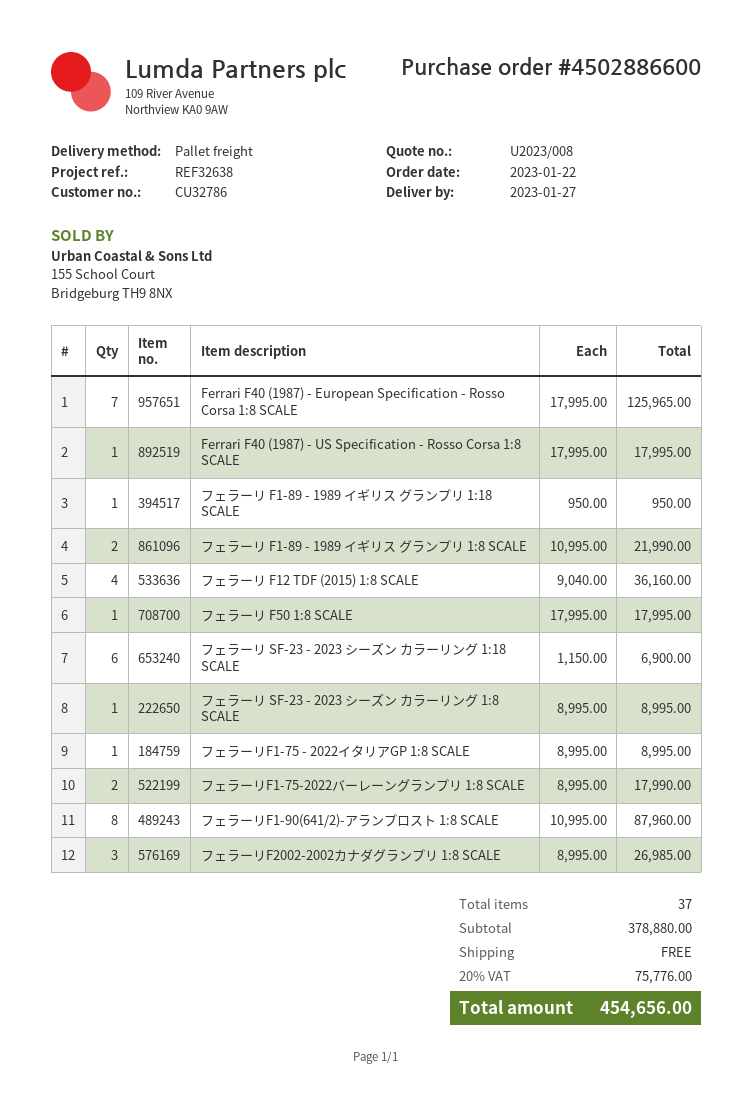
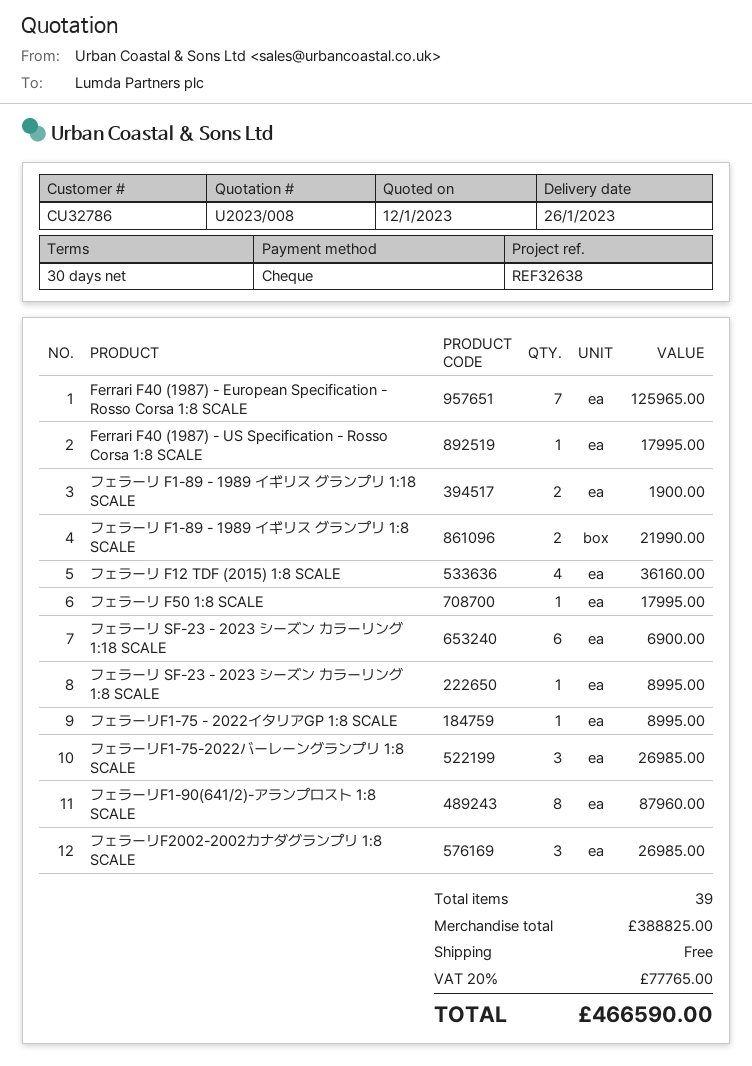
delivery date: 2023-01-27 -> 2023-01-26
フェラーリ F1-89 - 1989 イギリス グランプリ 1:18 SCALE: 1 for 950.00 -> 2 for 1900.00
フェラーリF1-75-2022バーレーングランプリ 1:8 SCALE: 2 for 17990.00 -> 3 for 26985.00
total quantity: 37 -> 39
subtotal: 378880.00 -> 388825.00
tax: 20% = 75776.00 -> 20% = 77765.00
total: 454656.00 -> 466590.00

